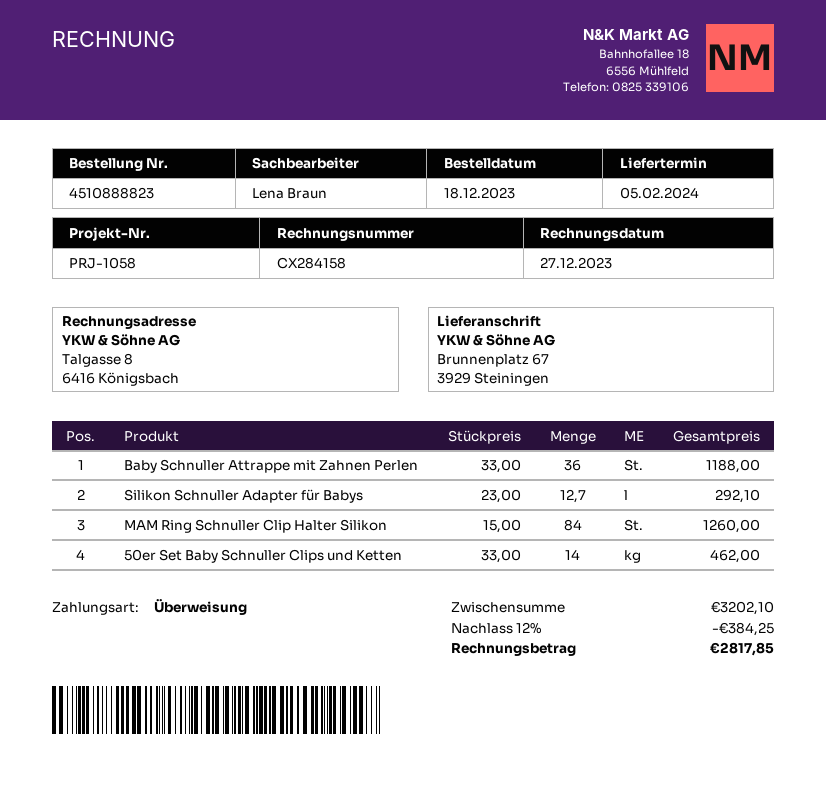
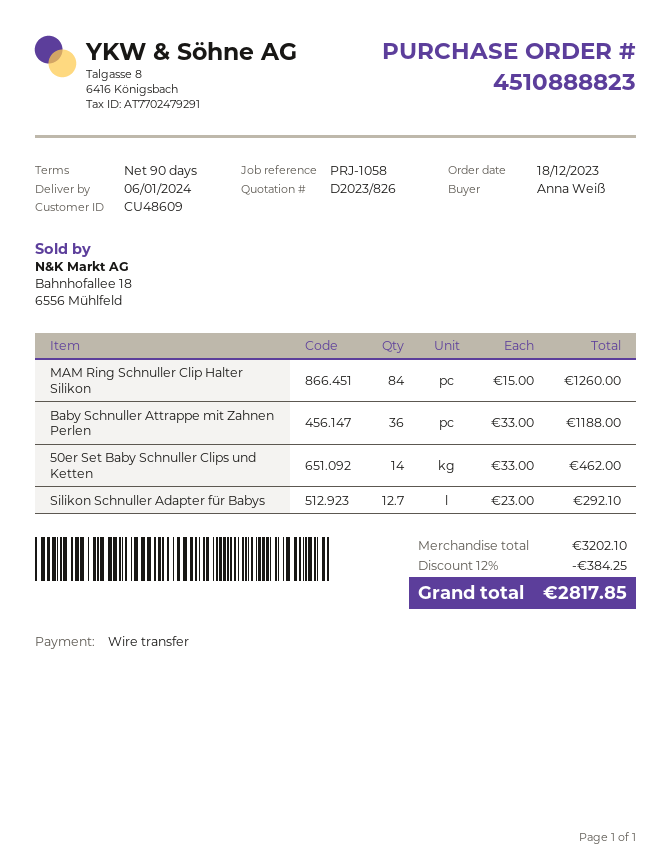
delivery date: 2024-02-05 -> 2024-01-06

